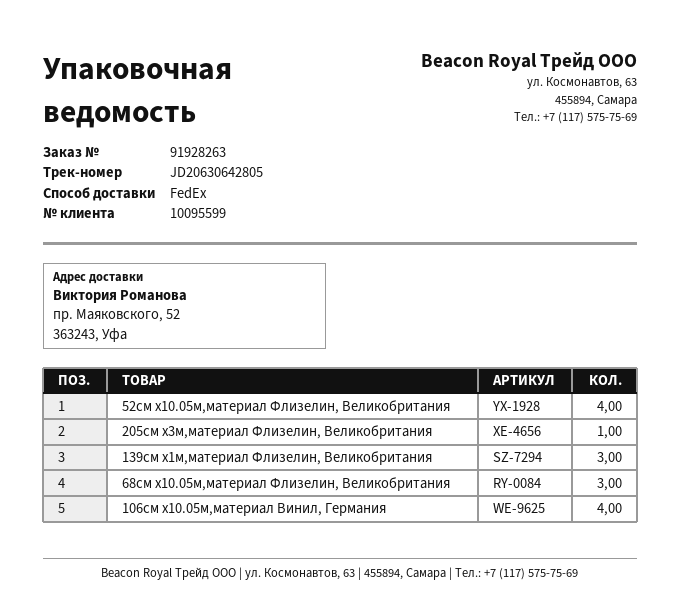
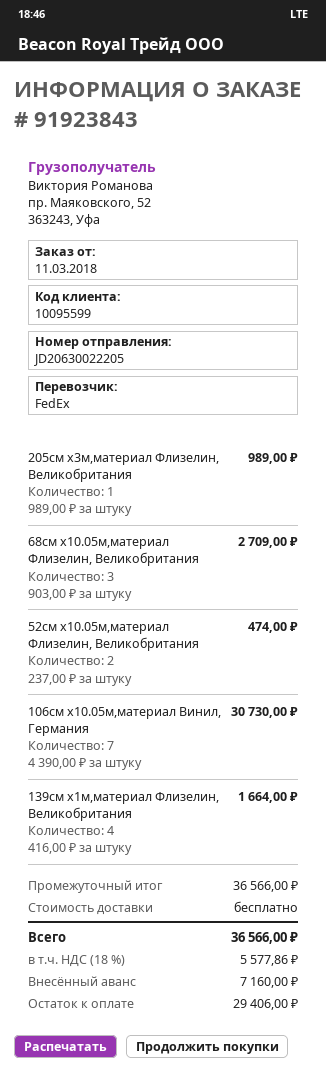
order number: 91928263 -> 91923843
tracking number: JD20630642805 -> JD20630022205
52см x10.05м,материал Флизелин, Великобритания: 4 -> 2
139см x1м,материал Флизелин, Великобритания: 3 -> 4
106см x10.05м,материал Винил, Германия: 4 -> 7

